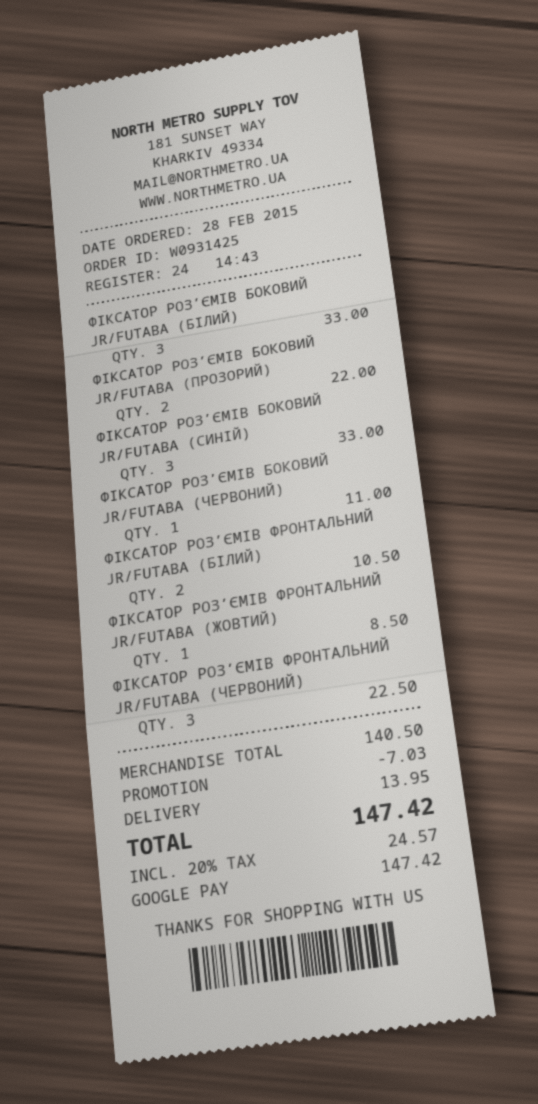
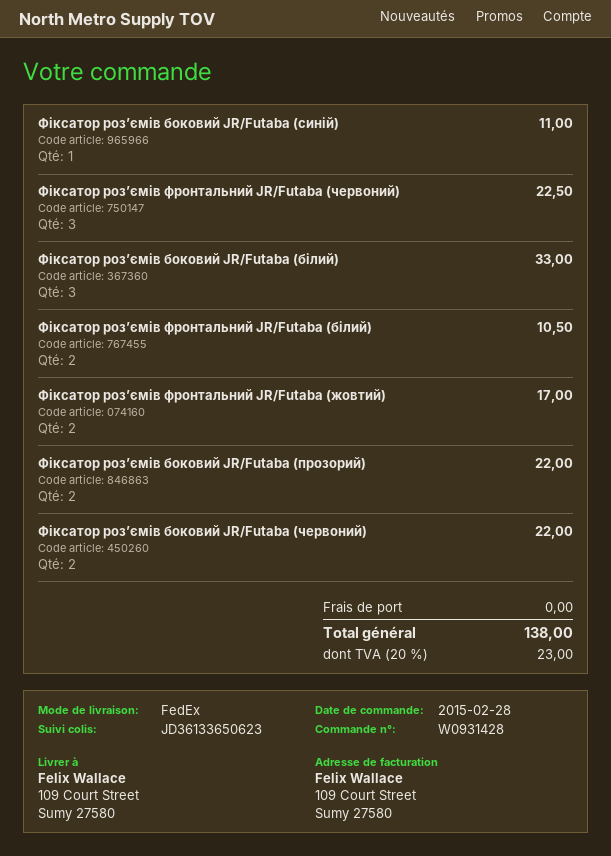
order number: W0931425 -> W0931428
ФІКСАТОР РОЗ’ЄМІВ БОКОВИЙ JR/FUTABA (СИНІЙ): 3 for 33.00 -> 1 for 11.00
ФІКСАТОР РОЗ’ЄМІВ БОКОВИЙ JR/FUTABA (ЧЕРВОНИЙ): 1 for 11.00 -> 2 for 22.00
ФІКСАТОР РОЗ’ЄМІВ ФРОНТАЛЬНИЙ JR/FUTABA (ЖОВТИЙ): 1 for 8.50 -> 2 for 17.00
discount: 7.03 -> none
shipping: 13.95 -> 0.00
tax: 20% = 24.57 -> 20% = 23.00
total: 147.42 -> 138.00

